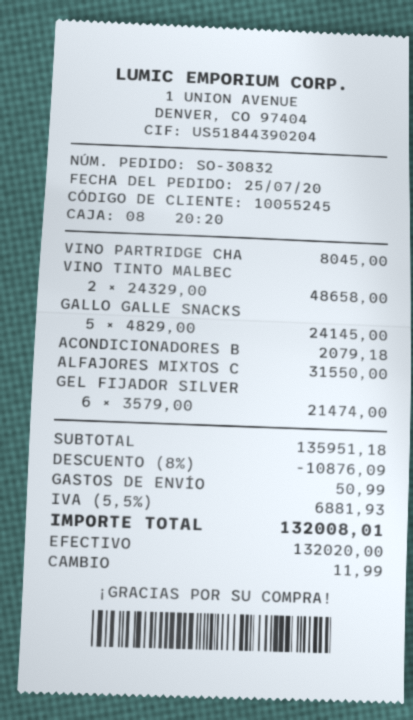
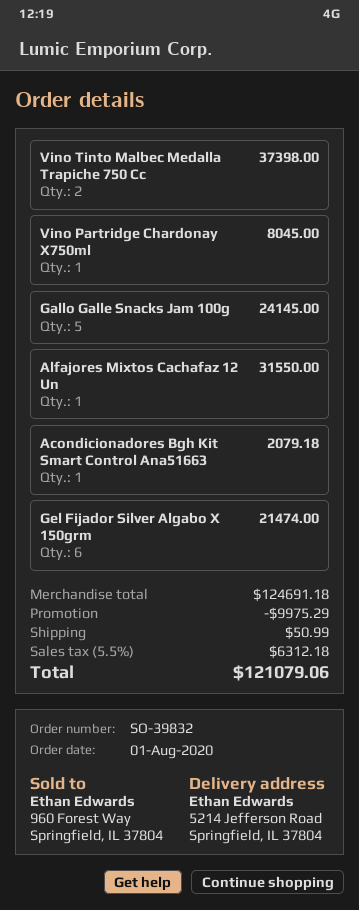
order number: SO-30832 -> SO-39832
order date: 2020-07-25 -> 2020-08-01
VINO TINTO MALBEC: 2 for 48658.00 -> 2 for 37398.00
subtotal: 135951.18 -> 124691.18
discount: 10876.09 -> 9975.29
tax: 5.5% = 6881.93 -> 5.5% = 6312.18
total: 132008.01 -> 121079.06

